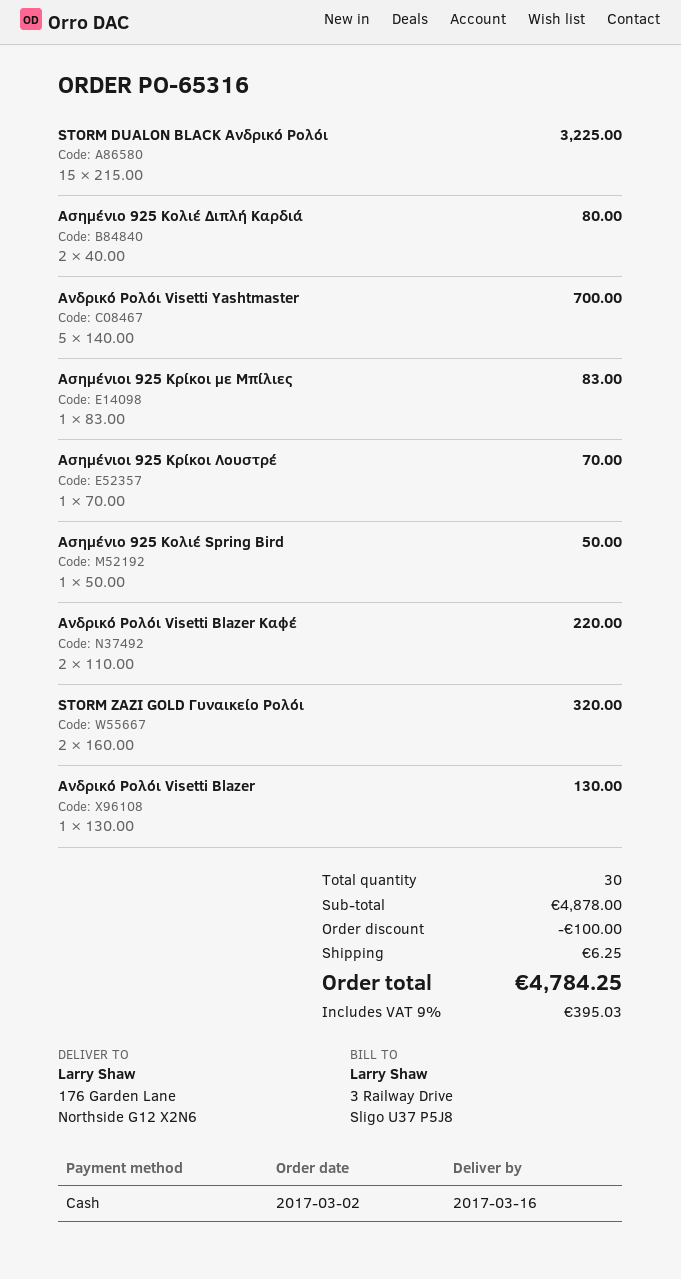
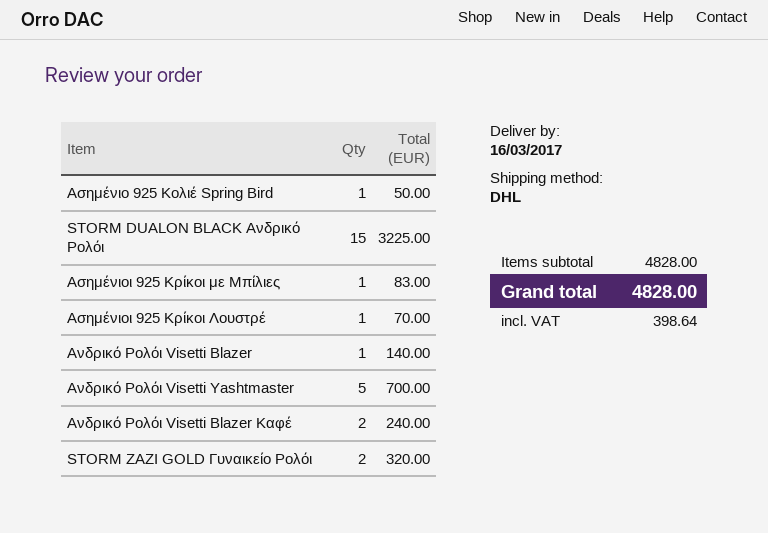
Ασημένιο 925 Κολιέ Διπλή Καρδιά: 2 for 80.00 -> none
Ανδρικό Ρολόι Visetti Blazer Καφέ: 2 for 220.00 -> 2 for 240.00
Ανδρικό Ρολόι Visetti Blazer: 1 for 130.00 -> 1 for 140.00
subtotal: 4878.00 -> 4828.00
discount: 100.00 -> none
shipping: 6.25 -> none
tax: 395.03 -> 398.64
total: 4784.25 -> 4828.00

